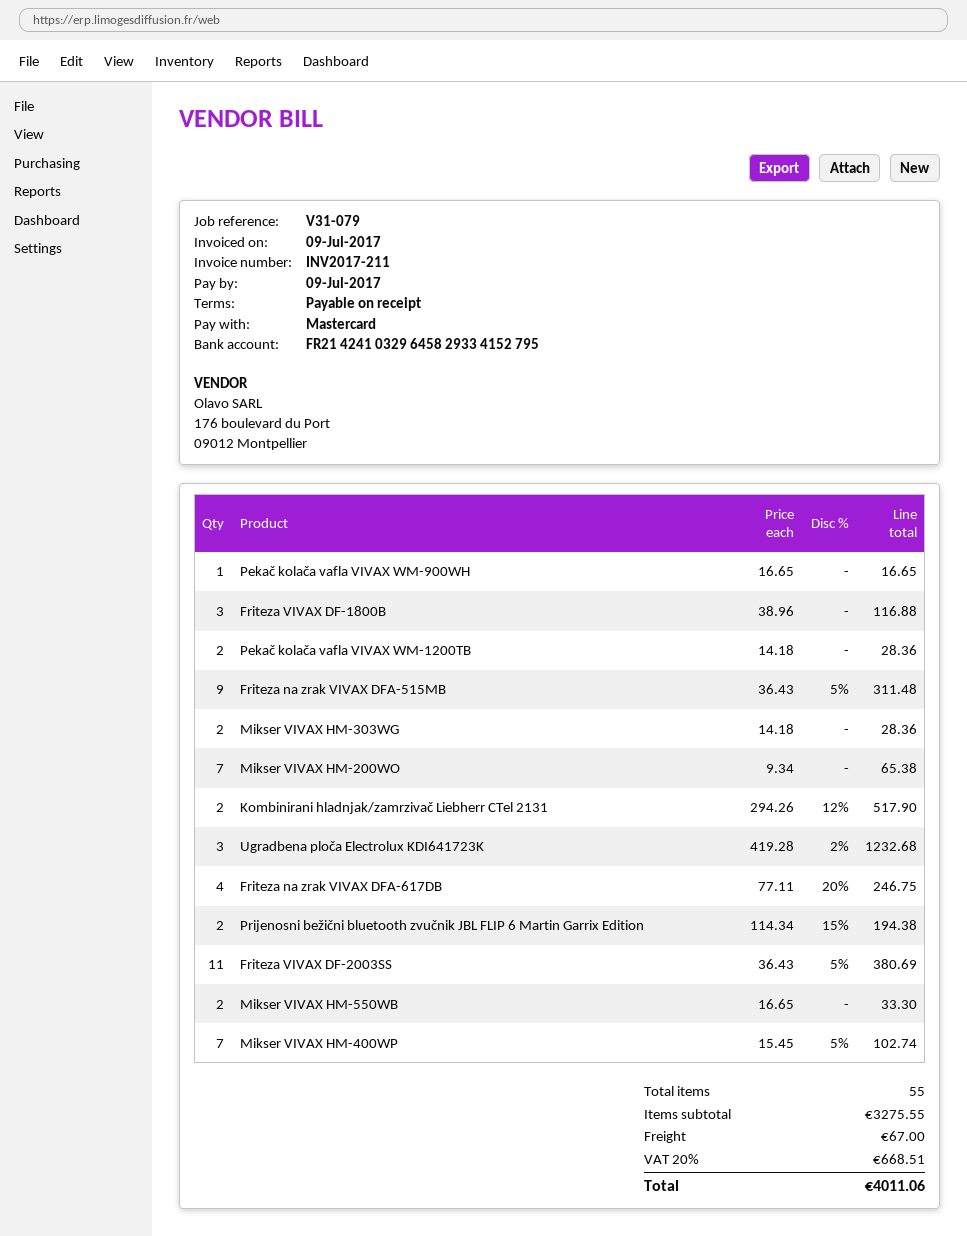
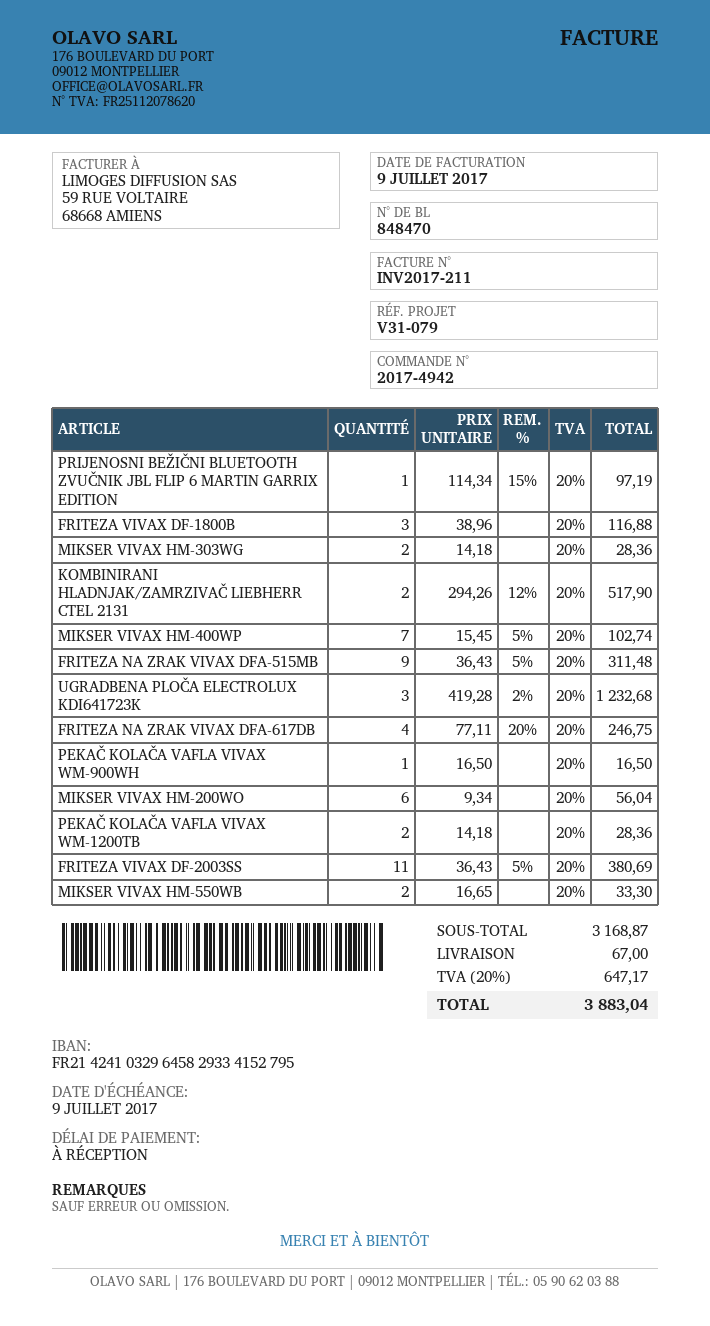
Pekač kolača vafla VIVAX WM-900WH: 1 x 16.65 = 16.65 -> 1 x 16.50 = 16.50
Mikser VIVAX HM-200WO: 7 x 9.34 = 65.38 -> 6 x 9.34 = 56.04
Prijenosni bežični bluetooth zvučnik JBL FLIP 6 Martin Garrix Edition: 2 x 114.34 - 15% = 194.38 -> 1 x 114.34 - 15% = 97.19
subtotal: 3275.55 -> 3168.87
tax: 20% = 668.51 -> 20% = 647.17
total: 4011.06 -> 3883.04

